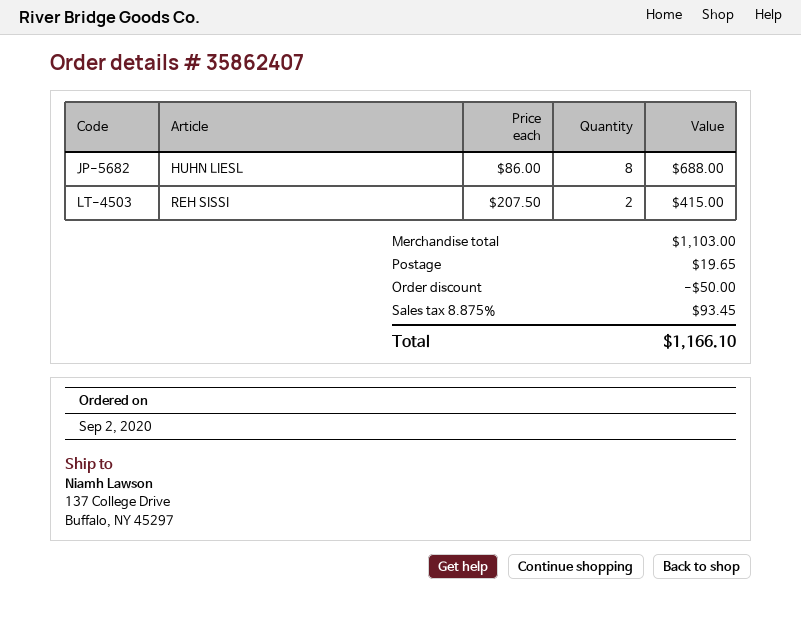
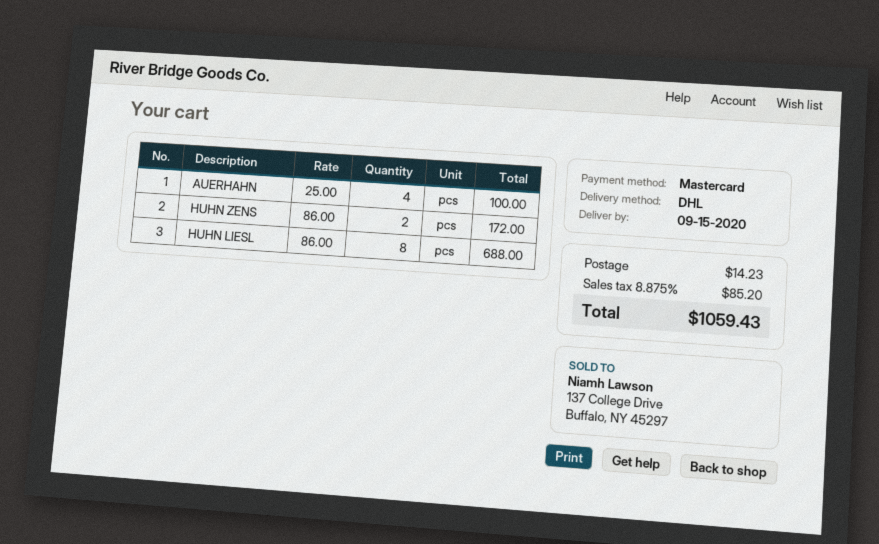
REH SISSI: 2 x 207.50 = 415.00 -> none
AUERHAHN: none -> 4 x 25.00 = 100.00
HUHN ZENS: none -> 2 x 86.00 = 172.00
discount: 50.00 -> none
shipping: 19.65 -> 14.23
tax: 8.875% = 93.45 -> 8.875% = 85.20
total: 1166.10 -> 1059.43

